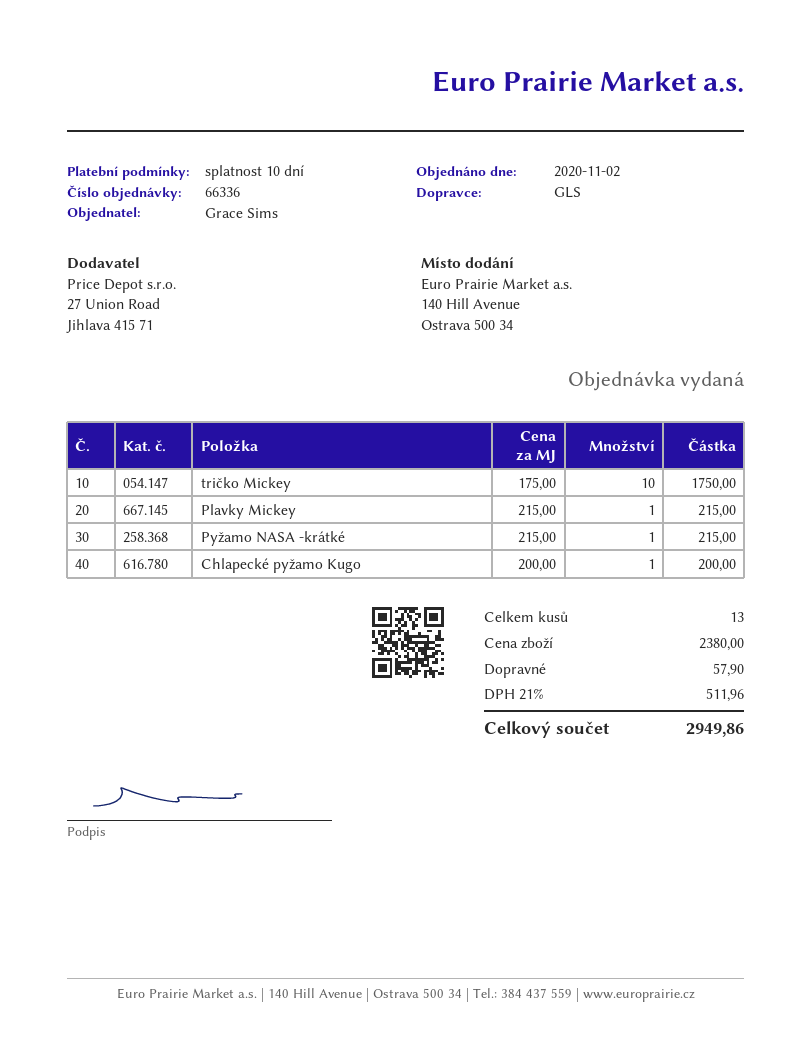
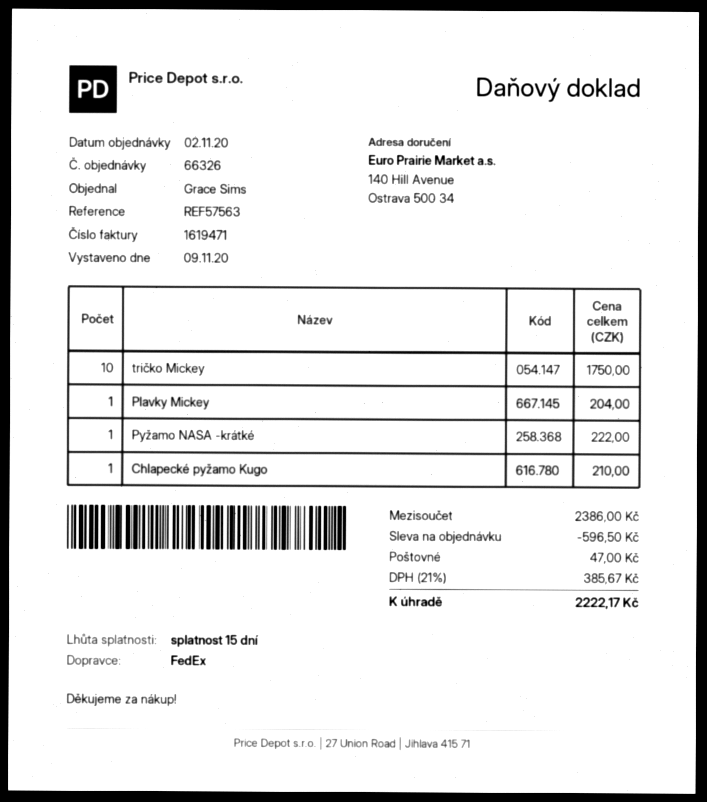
order number: 66336 -> 66326
payment terms: 10 days -> 15 days
shipping method: GLS -> FedEx
Plavky Mickey: 1 for 215.00 -> 1 for 204.00
Pyžamo NASA -krátké: 1 for 215.00 -> 1 for 222.00
Chlapecké pyžamo Kugo: 1 for 200.00 -> 1 for 210.00
subtotal: 2380.00 -> 2386.00
discount: none -> 596.50
shipping: 57.90 -> 47.00
tax: 21% = 511.96 -> 21% = 385.67
total: 2949.86 -> 2222.17

